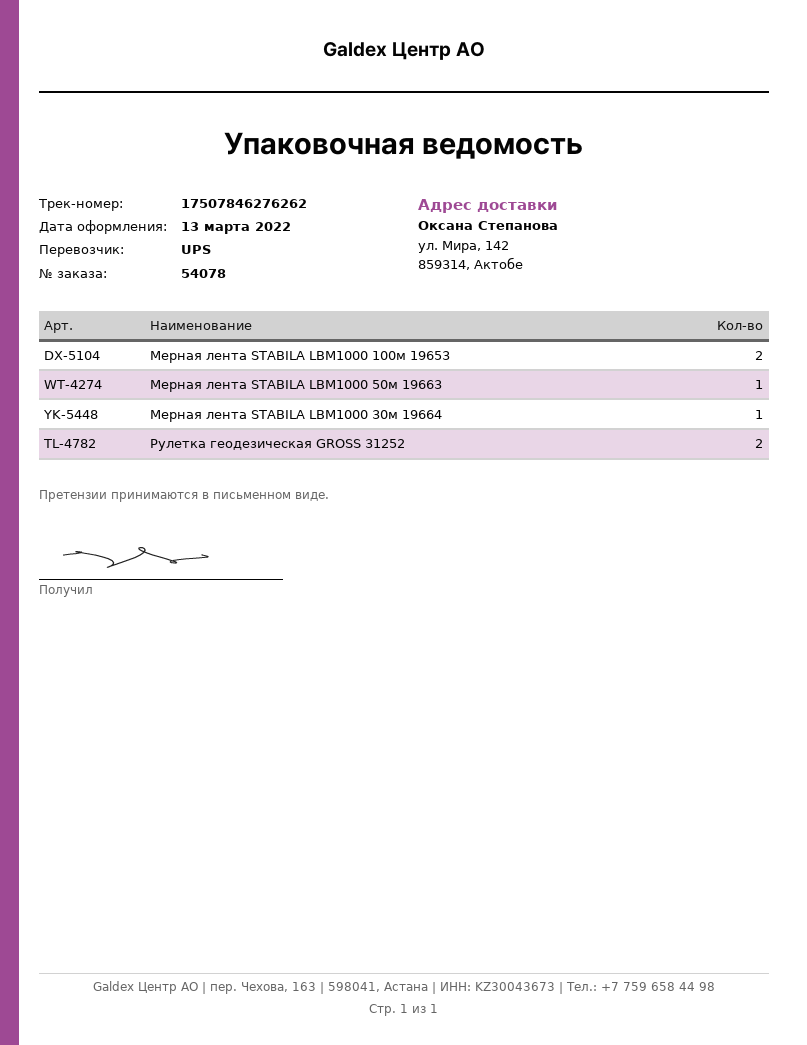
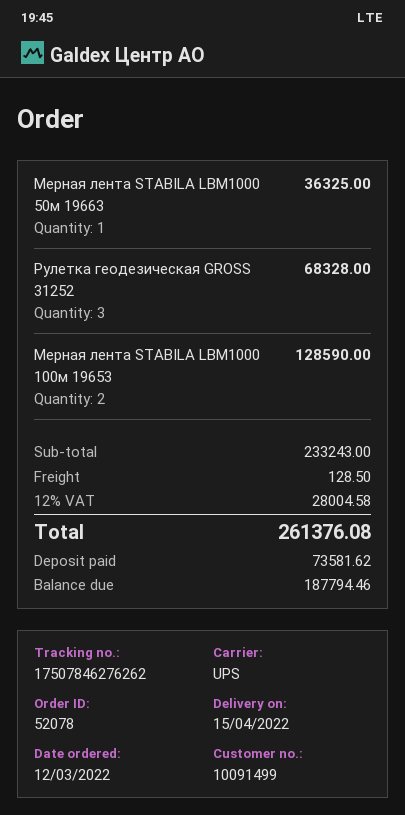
order number: 54078 -> 52078
order date: 2022-03-13 -> 2022-03-12
Мерная лента STABILA LBM1000 30м 19664: 1 -> none
Рулетка геодезическая GROSS 31252: 2 -> 3

